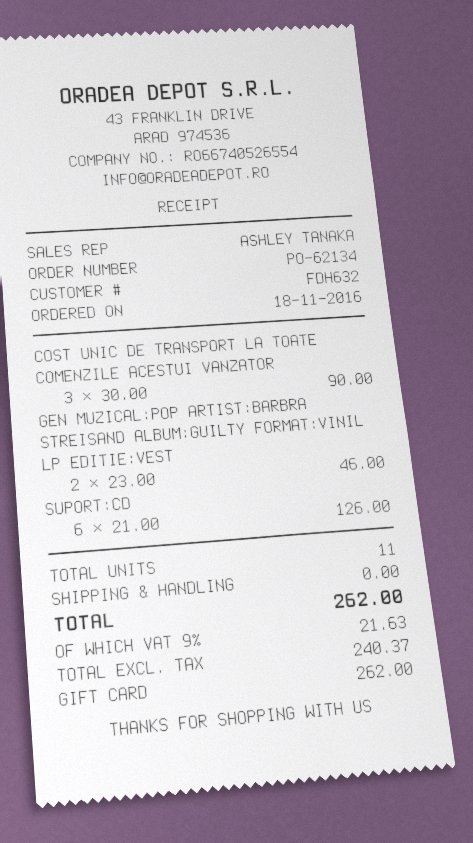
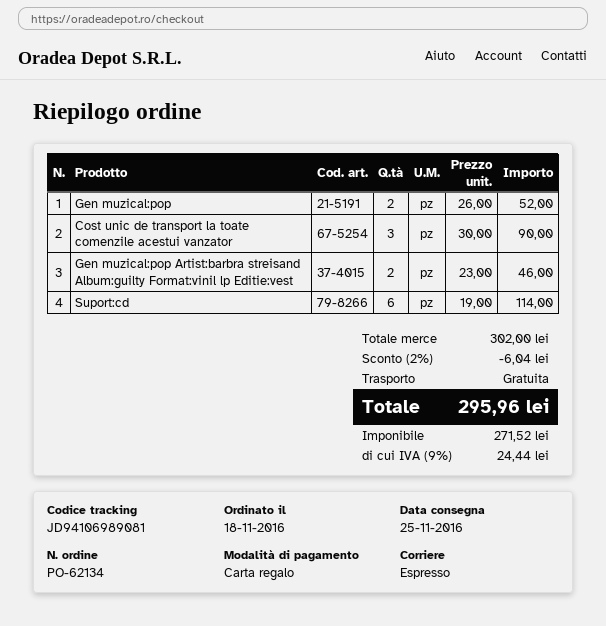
SUPORT:CD: 6 x 21.00 = 126.00 -> 6 x 19.00 = 114.00
Gen muzical:pop: none -> 2 x 26.00 = 52.00
discount: none -> 2% = 6.04
net: 240.37 -> 271.52
tax: 9% = 21.63 -> 9% = 24.44
total: 262.00 -> 295.96

